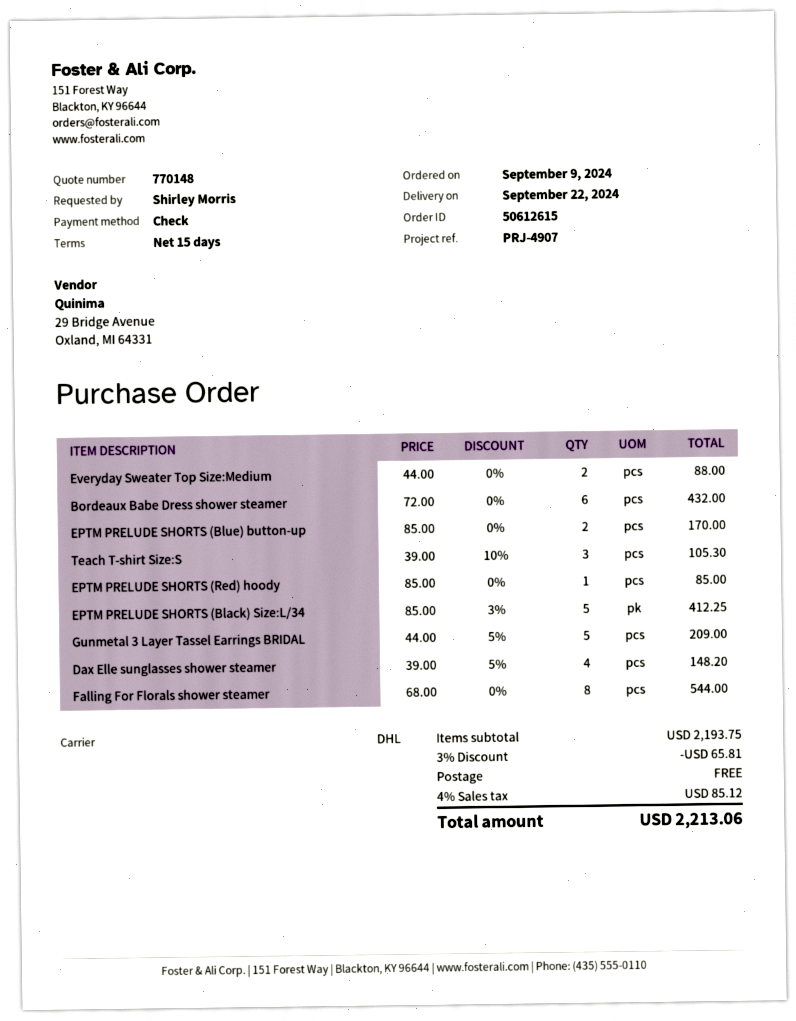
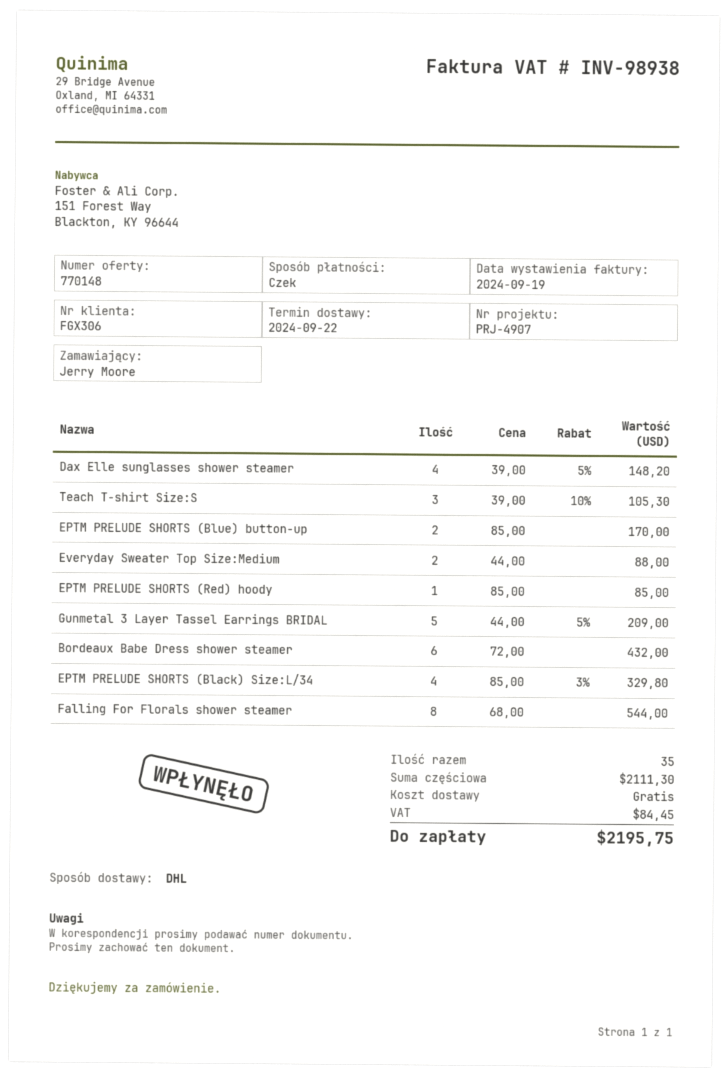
ordered by: Shirley Morris -> Jerry Moore
EPTM PRELUDE SHORTS (Black) Size:L/34: 5 x 85.00 - 3% = 412.25 -> 4 x 85.00 - 3% = 329.80
subtotal: 2193.75 -> 2111.30
discount: 3% = 65.81 -> none
tax: 85.12 -> 84.45
total: 2213.06 -> 2195.75

